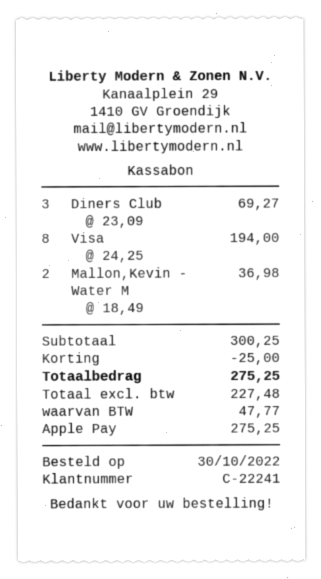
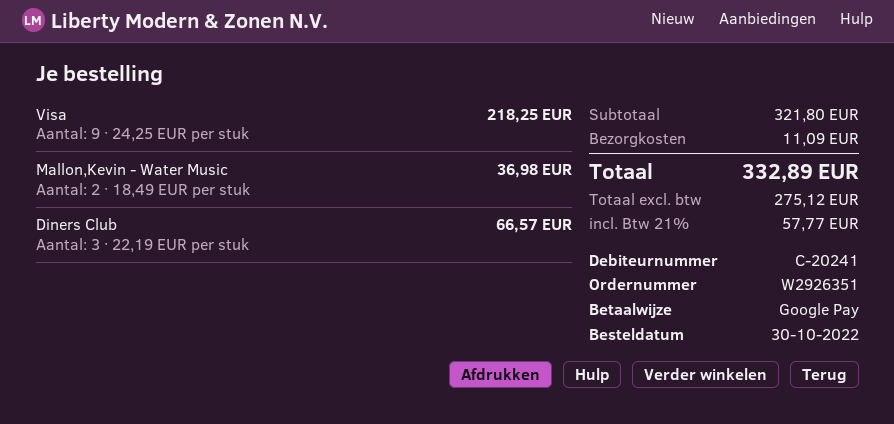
customer number: C-22241 -> C-20241
payment method: Apple Pay -> Google Pay
Diners Club: 3 x 23.09 = 69.27 -> 3 x 22.19 = 66.57
Visa: 8 x 24.25 = 194.00 -> 9 x 24.25 = 218.25
subtotal: 300.25 -> 321.80
discount: 25.00 -> none
shipping: none -> 11.09
net: 227.48 -> 275.12
tax: 47.77 -> 57.77
total: 275.25 -> 332.89

